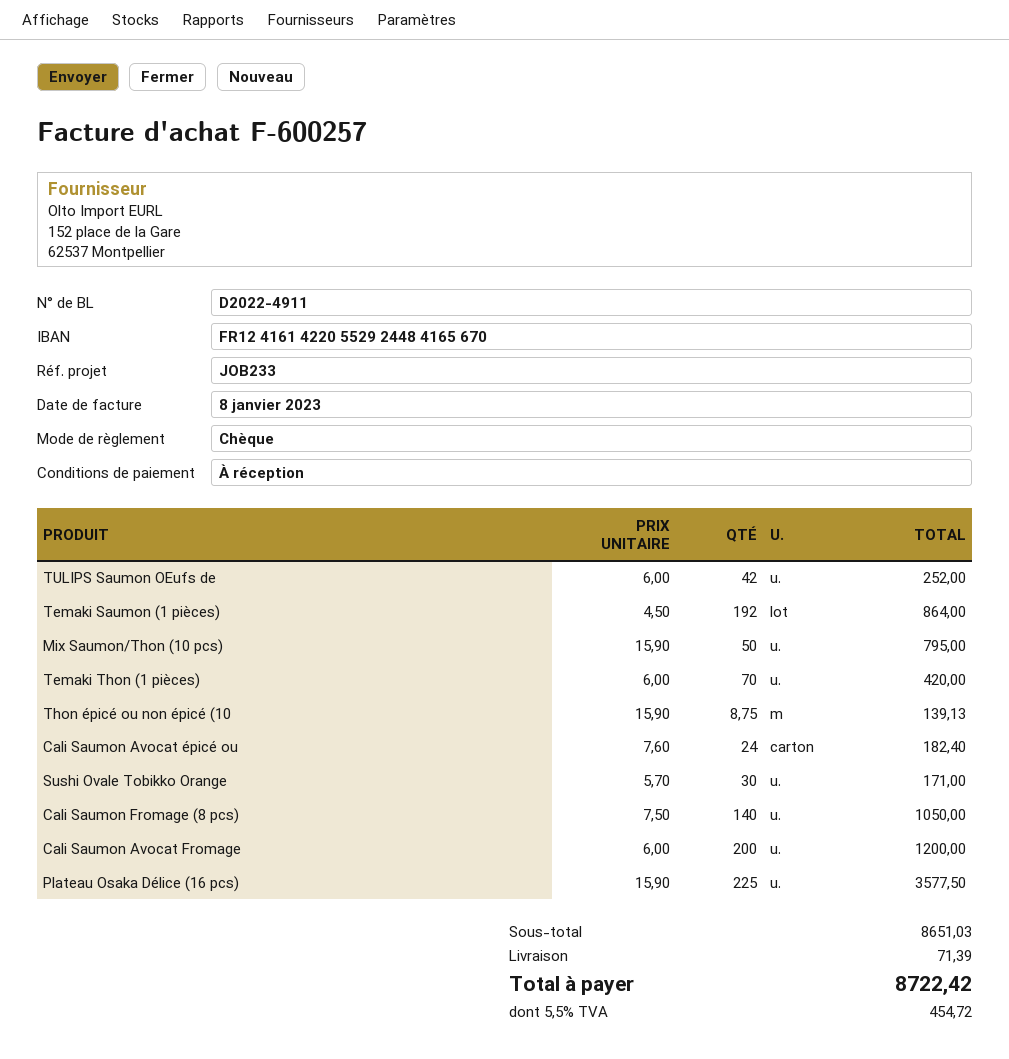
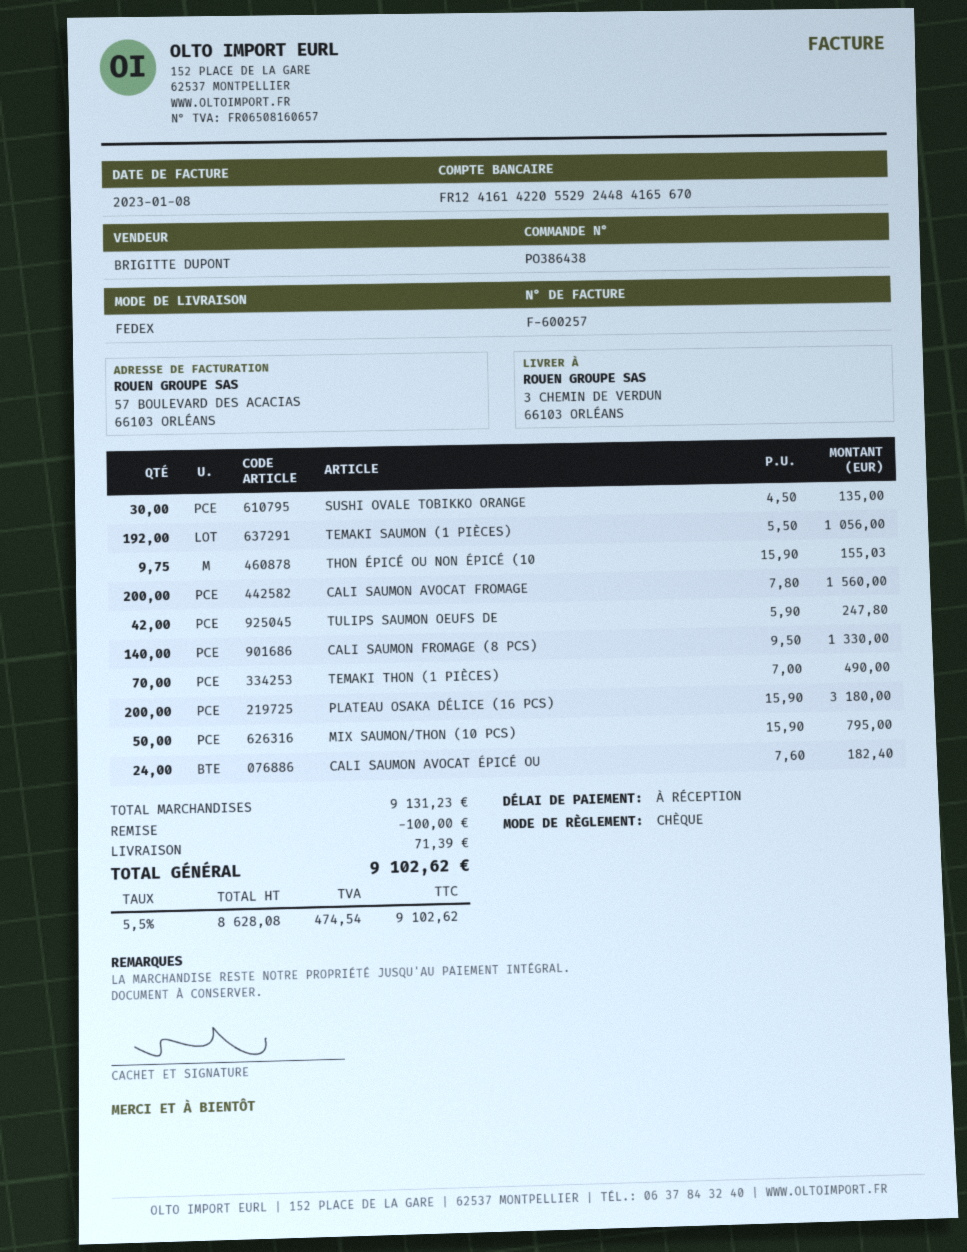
TULIPS Saumon OEufs de: 42 x 6.00 = 252.00 -> 42 x 5.90 = 247.80
Temaki Saumon (1 pièces): 192 x 4.50 = 864.00 -> 192 x 5.50 = 1056.00
Temaki Thon (1 pièces): 70 x 6.00 = 420.00 -> 70 x 7.00 = 490.00
Thon épicé ou non épicé (10: 8.75 x 15.90 = 139.13 -> 9.75 x 15.90 = 155.03
Sushi Ovale Tobikko Orange: 30 x 5.70 = 171.00 -> 30 x 4.50 = 135.00
Cali Saumon Fromage (8 pcs): 140 x 7.50 = 1050.00 -> 140 x 9.50 = 1330.00
Cali Saumon Avocat Fromage: 200 x 6.00 = 1200.00 -> 200 x 7.80 = 1560.00
Plateau Osaka Délice (16 pcs): 225 x 15.90 = 3577.50 -> 200 x 15.90 = 3180.00
subtotal: 8651.03 -> 9131.23
discount: none -> 100.00
tax: 5.5% = 454.72 -> 5.5% = 474.54
total: 8722.42 -> 9102.62

